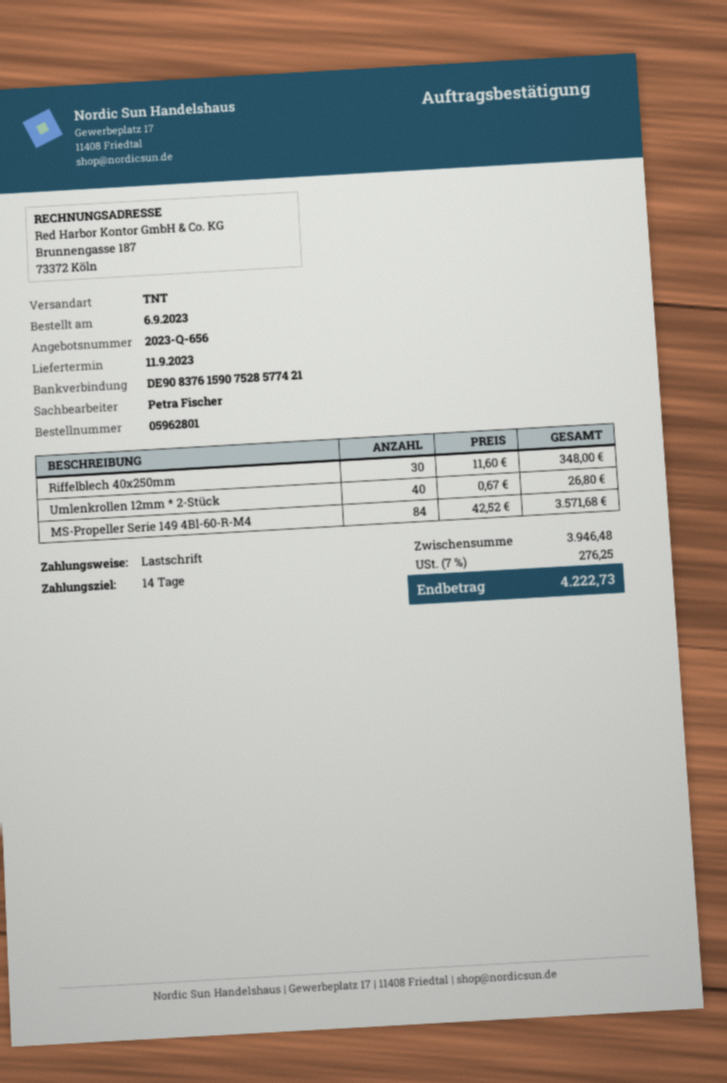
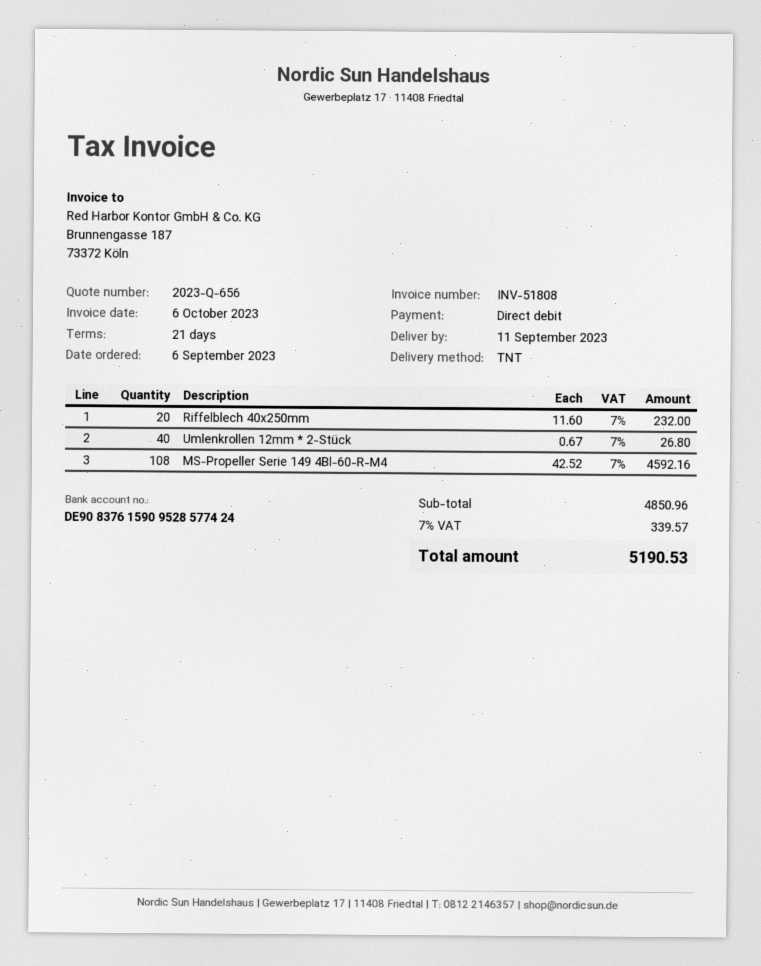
payment terms: 14 days -> 21 days
bank account: DE90837615907528577421 -> DE90837615909528577424
Riffelblech 40x250mm: 30 x 11.60 = 348.00 -> 20 x 11.60 = 232.00
MS-Propeller Serie 149 4Bl-60-R-M4: 84 x 42.52 = 3571.68 -> 108 x 42.52 = 4592.16
subtotal: 3946.48 -> 4850.96
tax: 7% = 276.25 -> 7% = 339.57
total: 4222.73 -> 5190.53

